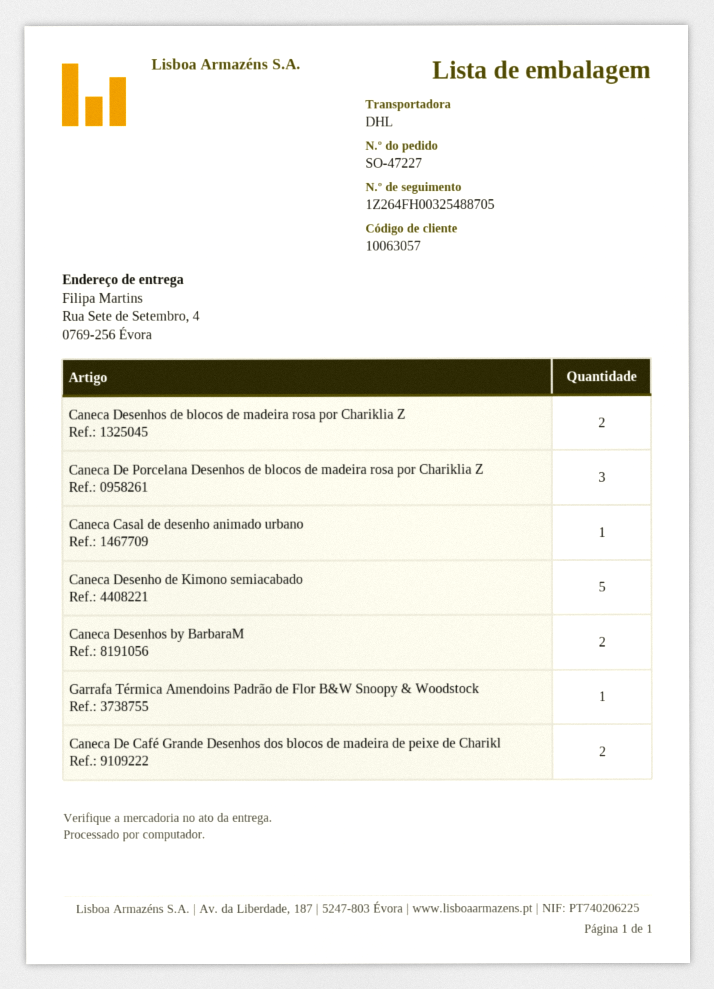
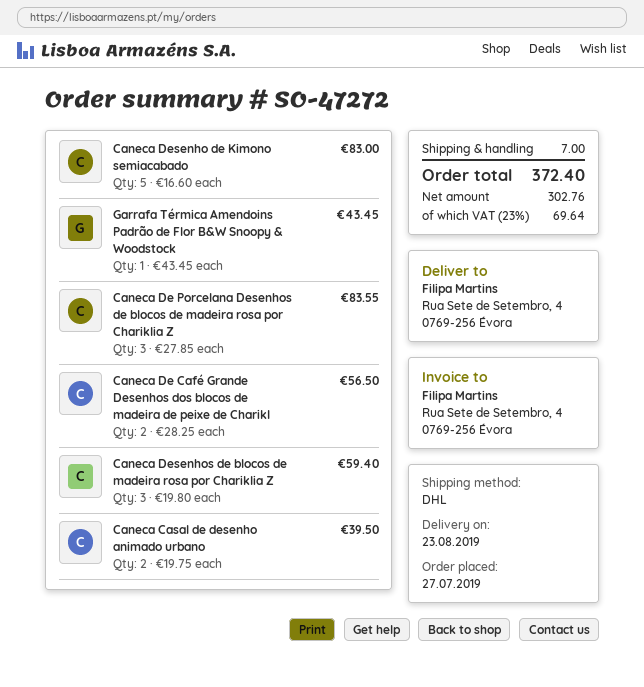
order number: SO-47227 -> SO-47272
Caneca Desenhos de blocos de madeira rosa por Chariklia Z: 2 -> 3
Caneca Casal de desenho animado urbano: 1 -> 2
Caneca Desenhos by BarbaraM: 2 -> none

